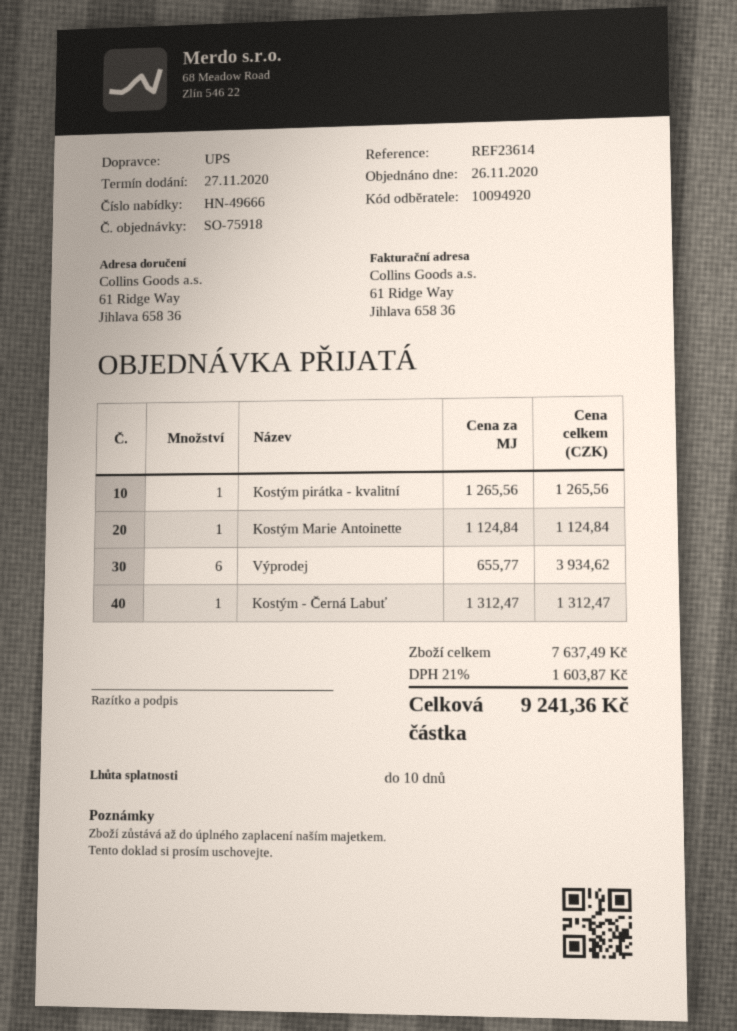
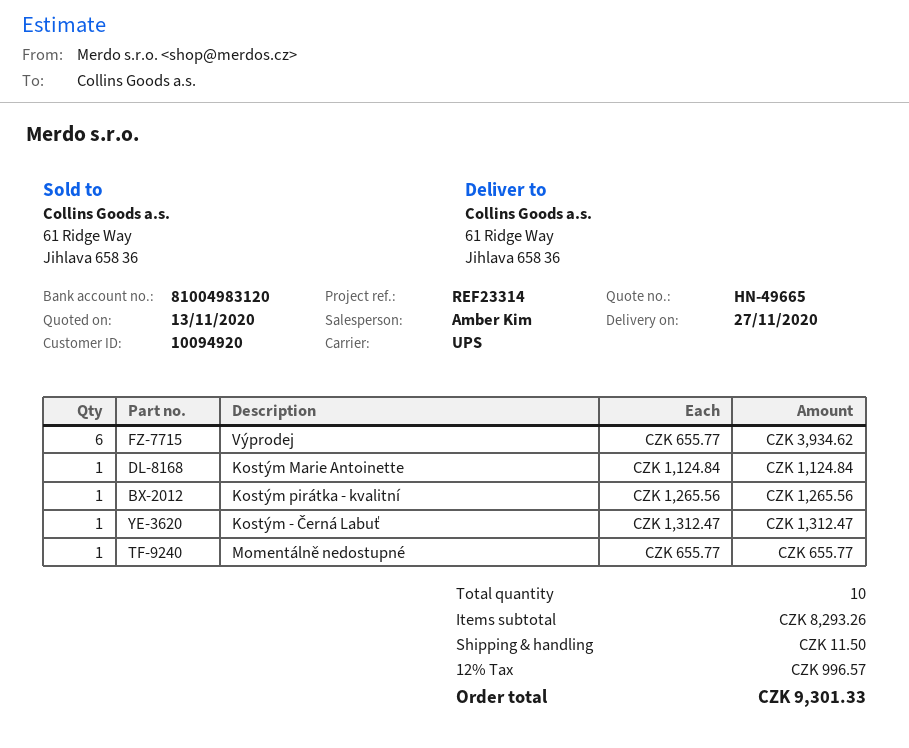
quote number: HN-49666 -> HN-49665
reference: REF23614 -> REF23314
Momentálně nedostupné: none -> 1 x 655.77 = 655.77
subtotal: 7637.49 -> 8293.26
shipping: none -> 11.50
tax: 21% = 1603.87 -> 12% = 996.57
total: 9241.36 -> 9301.33

